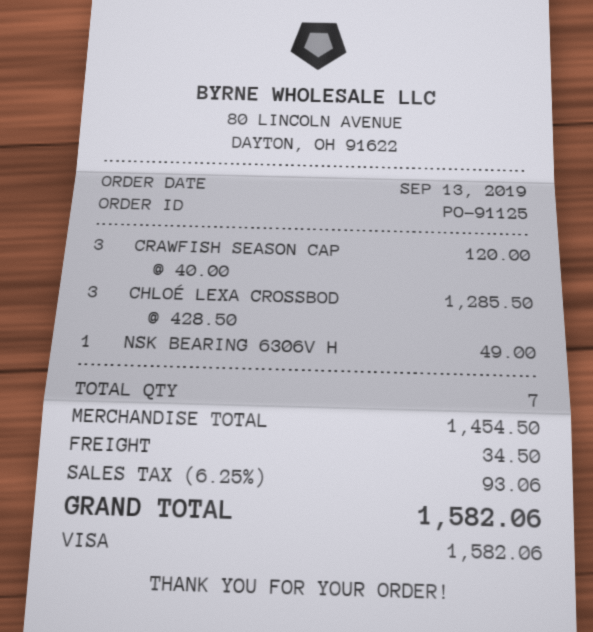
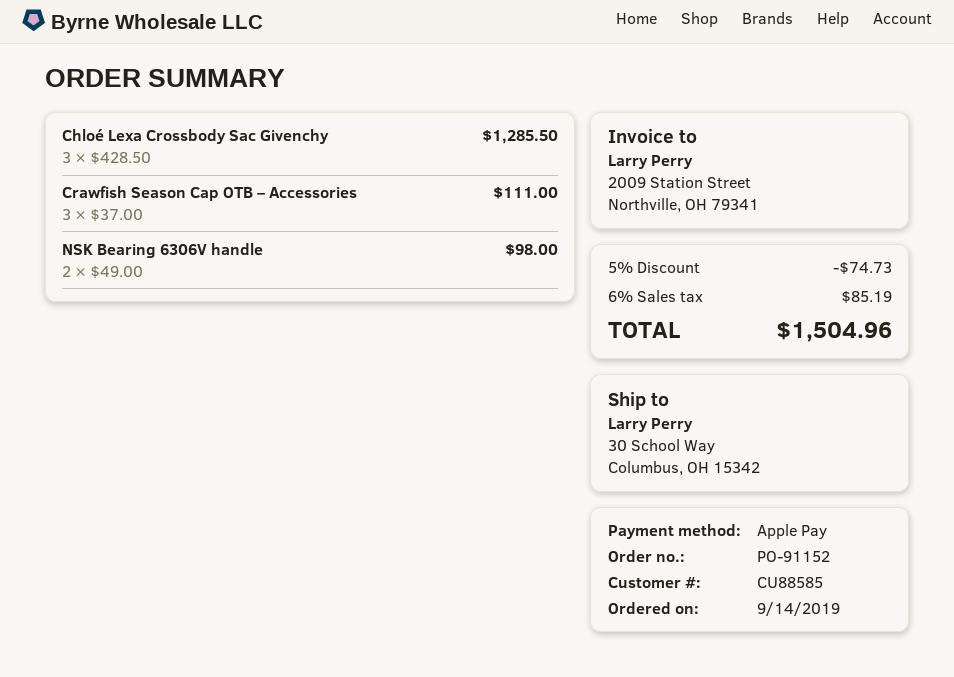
order number: PO-91125 -> PO-91152
order date: 2019-09-13 -> 2019-09-14
payment method: Visa -> Apple Pay
CRAWFISH SEASON CAP: 3 x 40.00 = 120.00 -> 3 x 37.00 = 111.00
NSK BEARING 6306V H: 1 x 49.00 = 49.00 -> 2 x 49.00 = 98.00
discount: none -> 5% = 74.73
shipping: 34.50 -> none
tax: 6.25% = 93.06 -> 6% = 85.19
total: 1582.06 -> 1504.96

